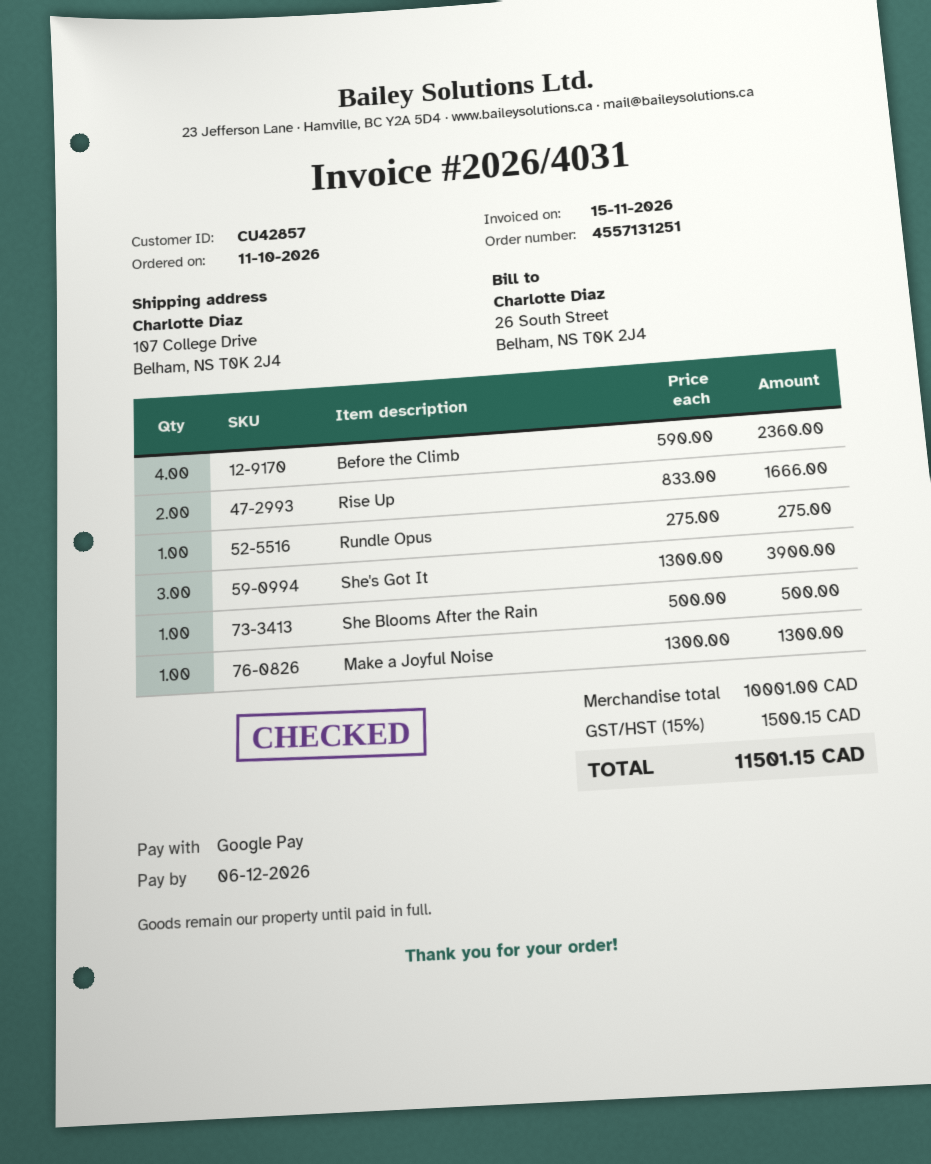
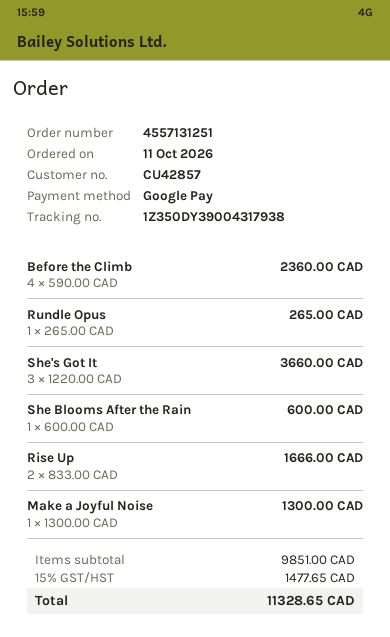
Rundle Opus: 1 x 275.00 = 275.00 -> 1 x 265.00 = 265.00
She's Got It: 3 x 1300.00 = 3900.00 -> 3 x 1220.00 = 3660.00
She Blooms After the Rain: 1 x 500.00 = 500.00 -> 1 x 600.00 = 600.00
subtotal: 10001.00 -> 9851.00
tax: 15% = 1500.15 -> 15% = 1477.65
total: 11501.15 -> 11328.65

